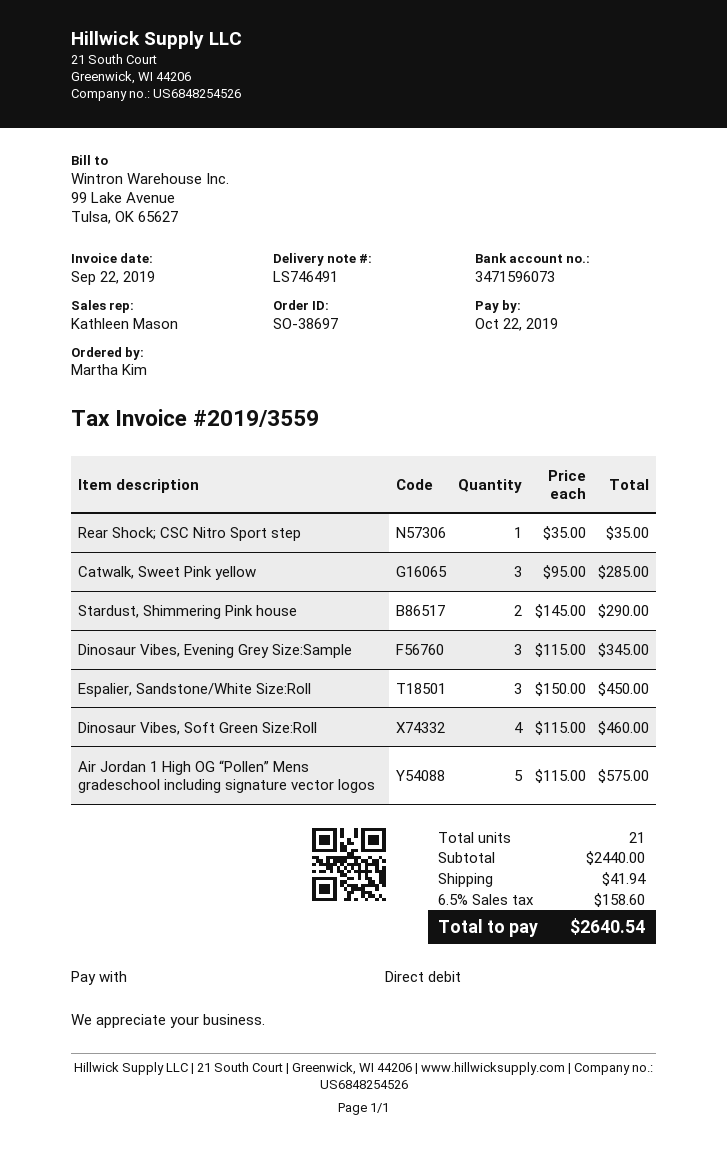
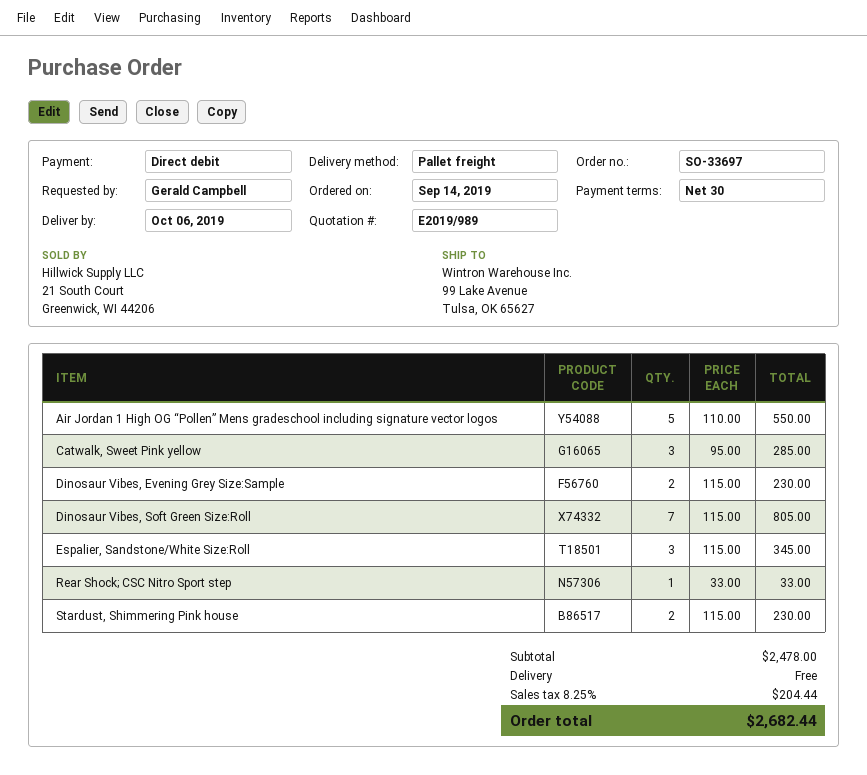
order number: SO-38697 -> SO-33697
ordered by: Martha Kim -> Gerald Campbell
Rear Shock; CSC Nitro Sport step: 1 x 35.00 = 35.00 -> 1 x 33.00 = 33.00
Stardust, Shimmering Pink house: 2 x 145.00 = 290.00 -> 2 x 115.00 = 230.00
Dinosaur Vibes, Evening Grey Size:Sample: 3 x 115.00 = 345.00 -> 2 x 115.00 = 230.00
Espalier, Sandstone/White Size:Roll: 3 x 150.00 = 450.00 -> 3 x 115.00 = 345.00
Dinosaur Vibes, Soft Green Size:Roll: 4 x 115.00 = 460.00 -> 7 x 115.00 = 805.00
Air Jordan 1 High OG “Pollen” Mens gradeschool including signature vector logos: 5 x 115.00 = 575.00 -> 5 x 110.00 = 550.00
subtotal: 2440.00 -> 2478.00
shipping: 41.94 -> 0.00
tax: 6.5% = 158.60 -> 8.25% = 204.44
total: 2640.54 -> 2682.44

